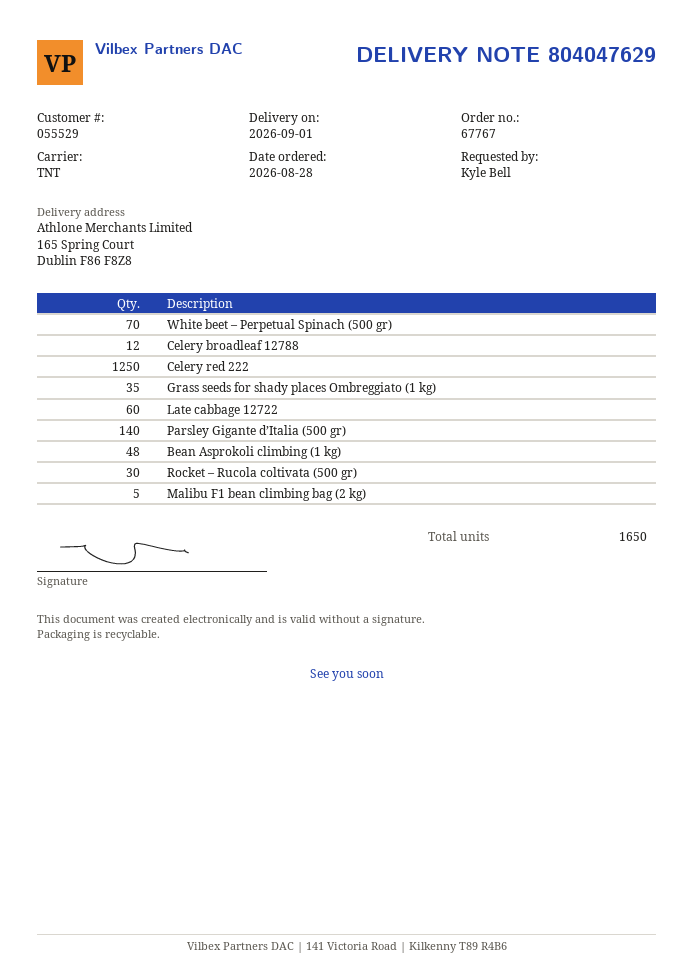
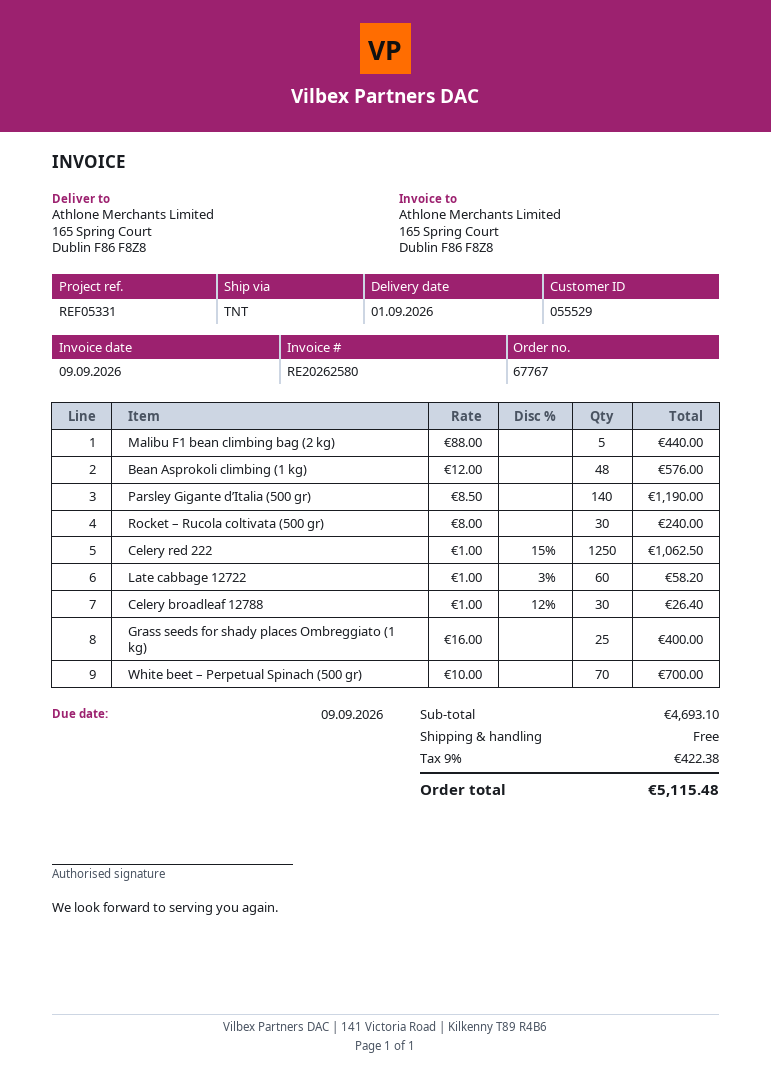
Celery broadleaf 12788: 12 -> 30
Grass seeds for shady places Ombreggiato (1 kg): 35 -> 25

